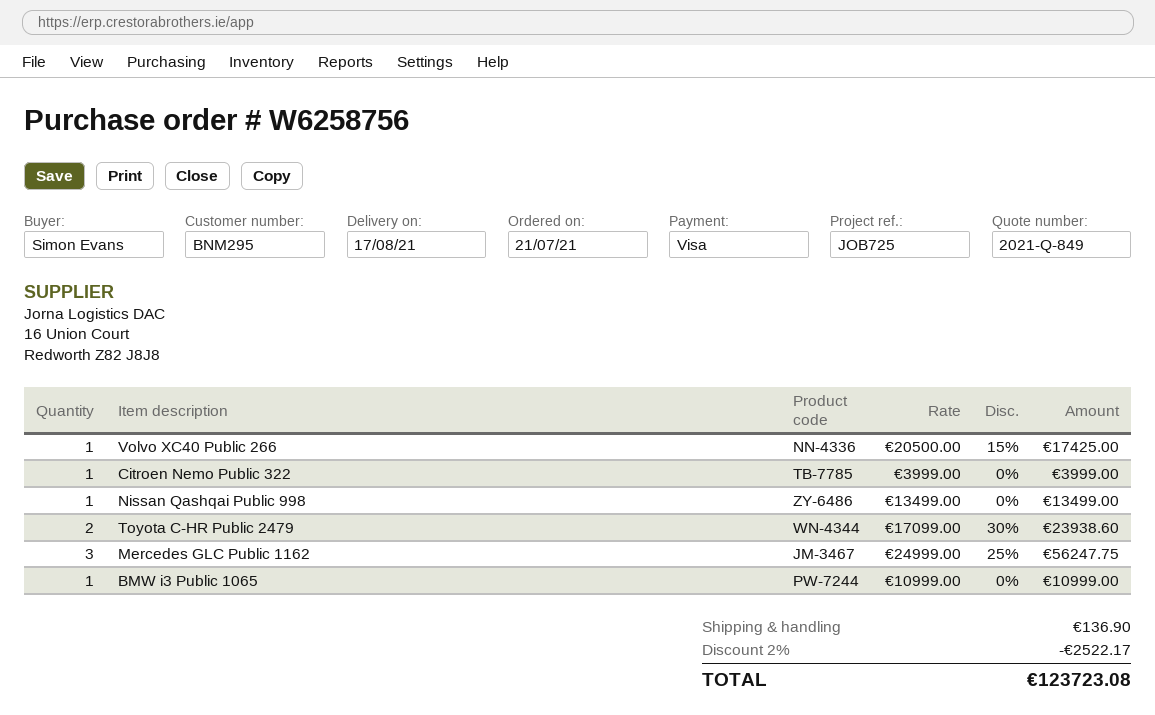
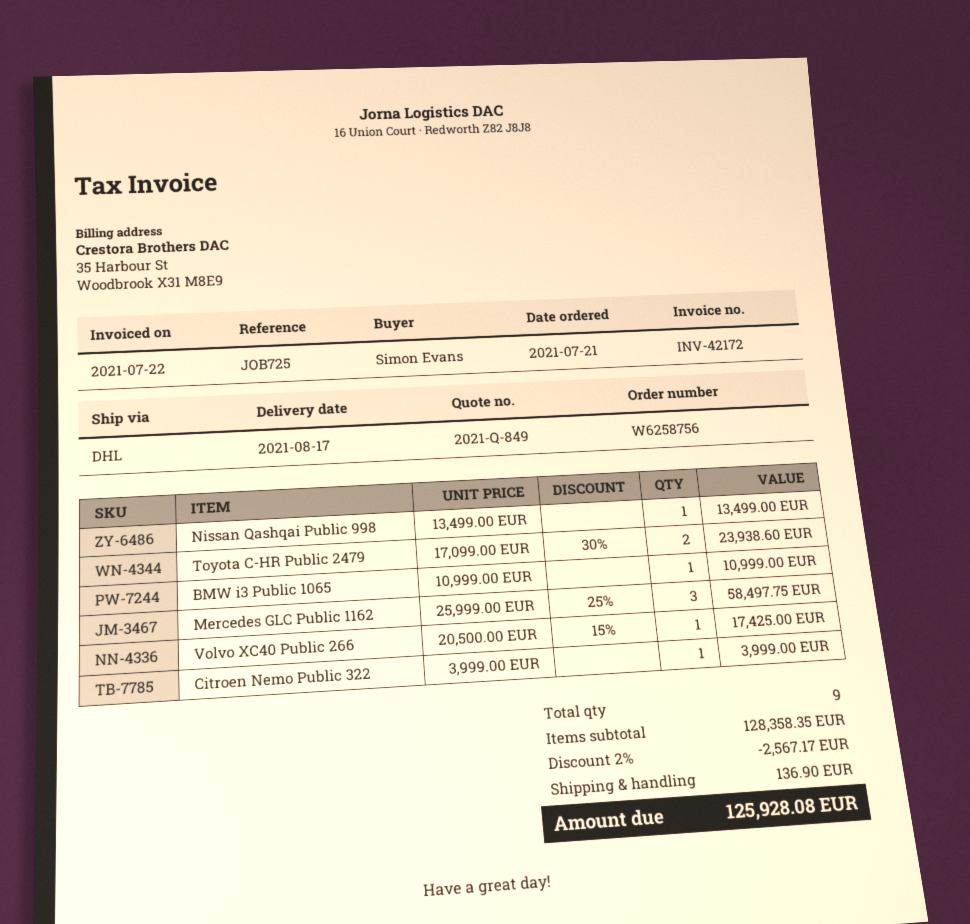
Mercedes GLC Public 1162: 3 x 24999.00 - 25% = 56247.75 -> 3 x 25999.00 - 25% = 58497.75
discount: 2% = 2522.17 -> 2% = 2567.17
total: 123723.08 -> 125928.08

